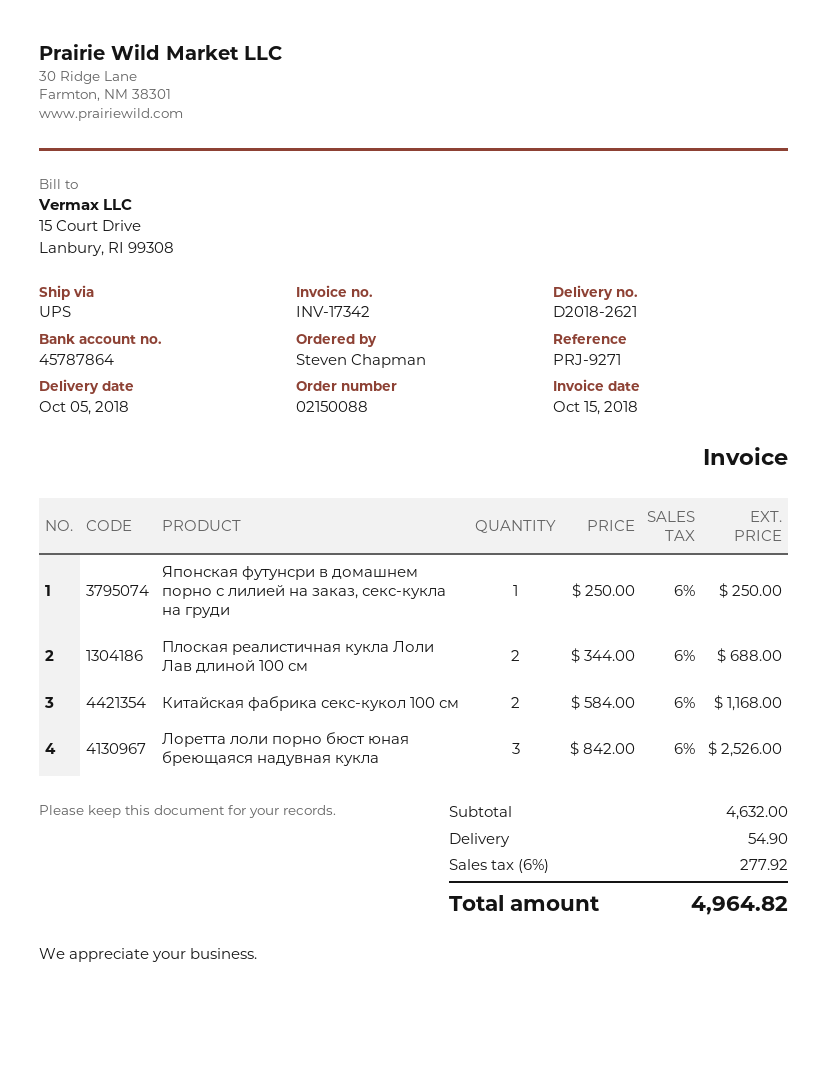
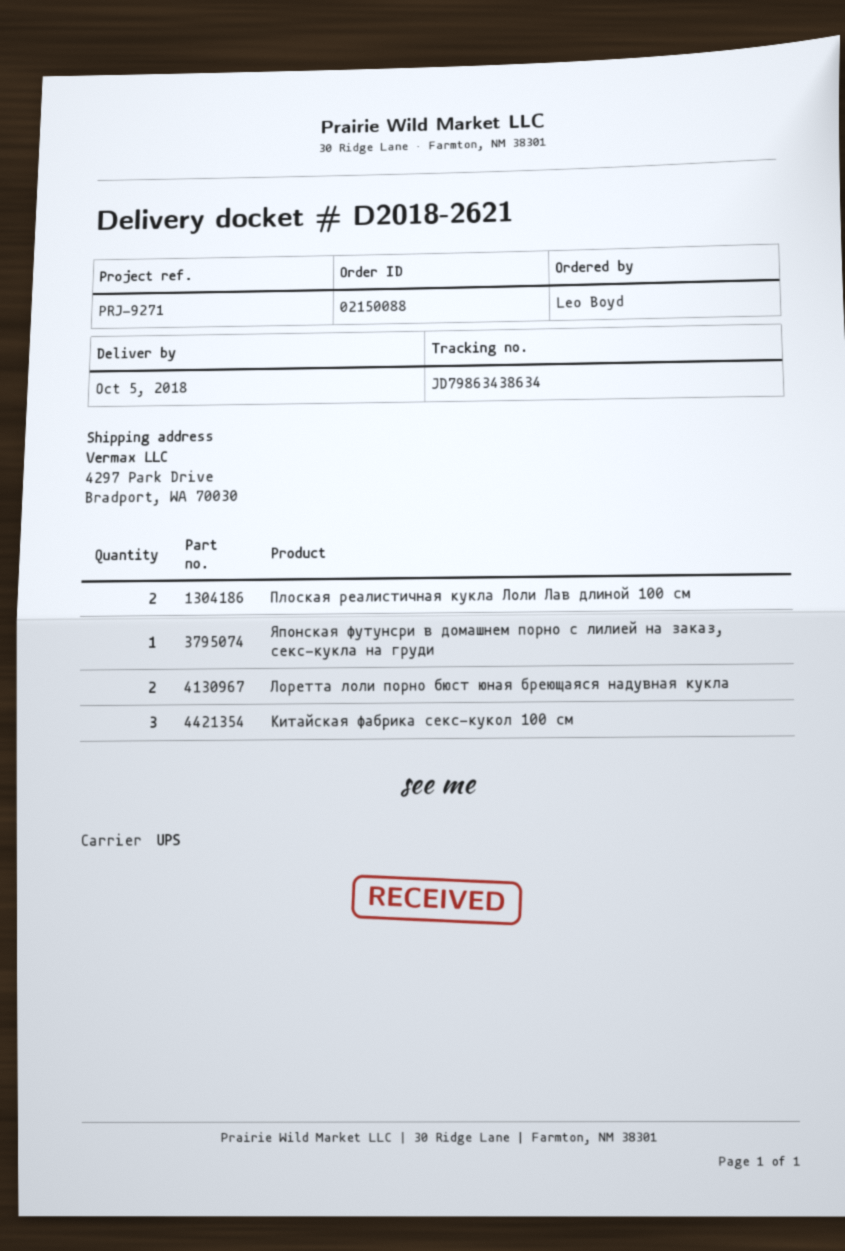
ordered by: Steven Chapman -> Leo Boyd
Китайская фабрика секс-кукол 100 см: 2 -> 3
Лоретта лоли порно бюст юная бреющаяся надувная кукла: 3 -> 2

